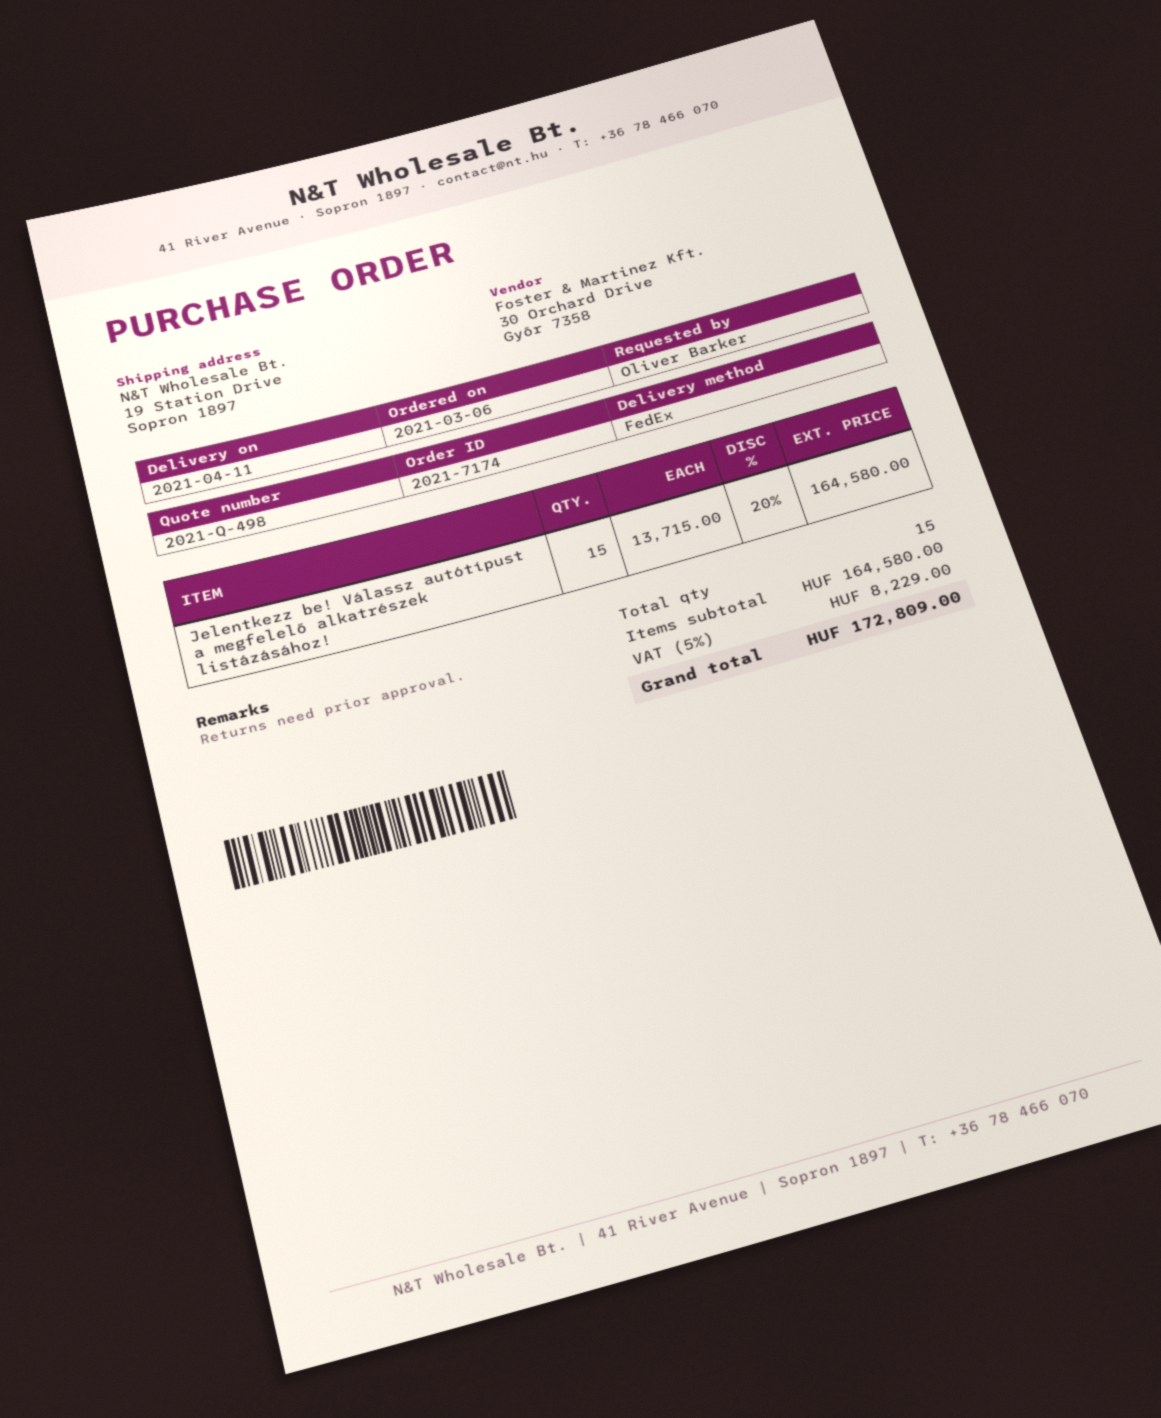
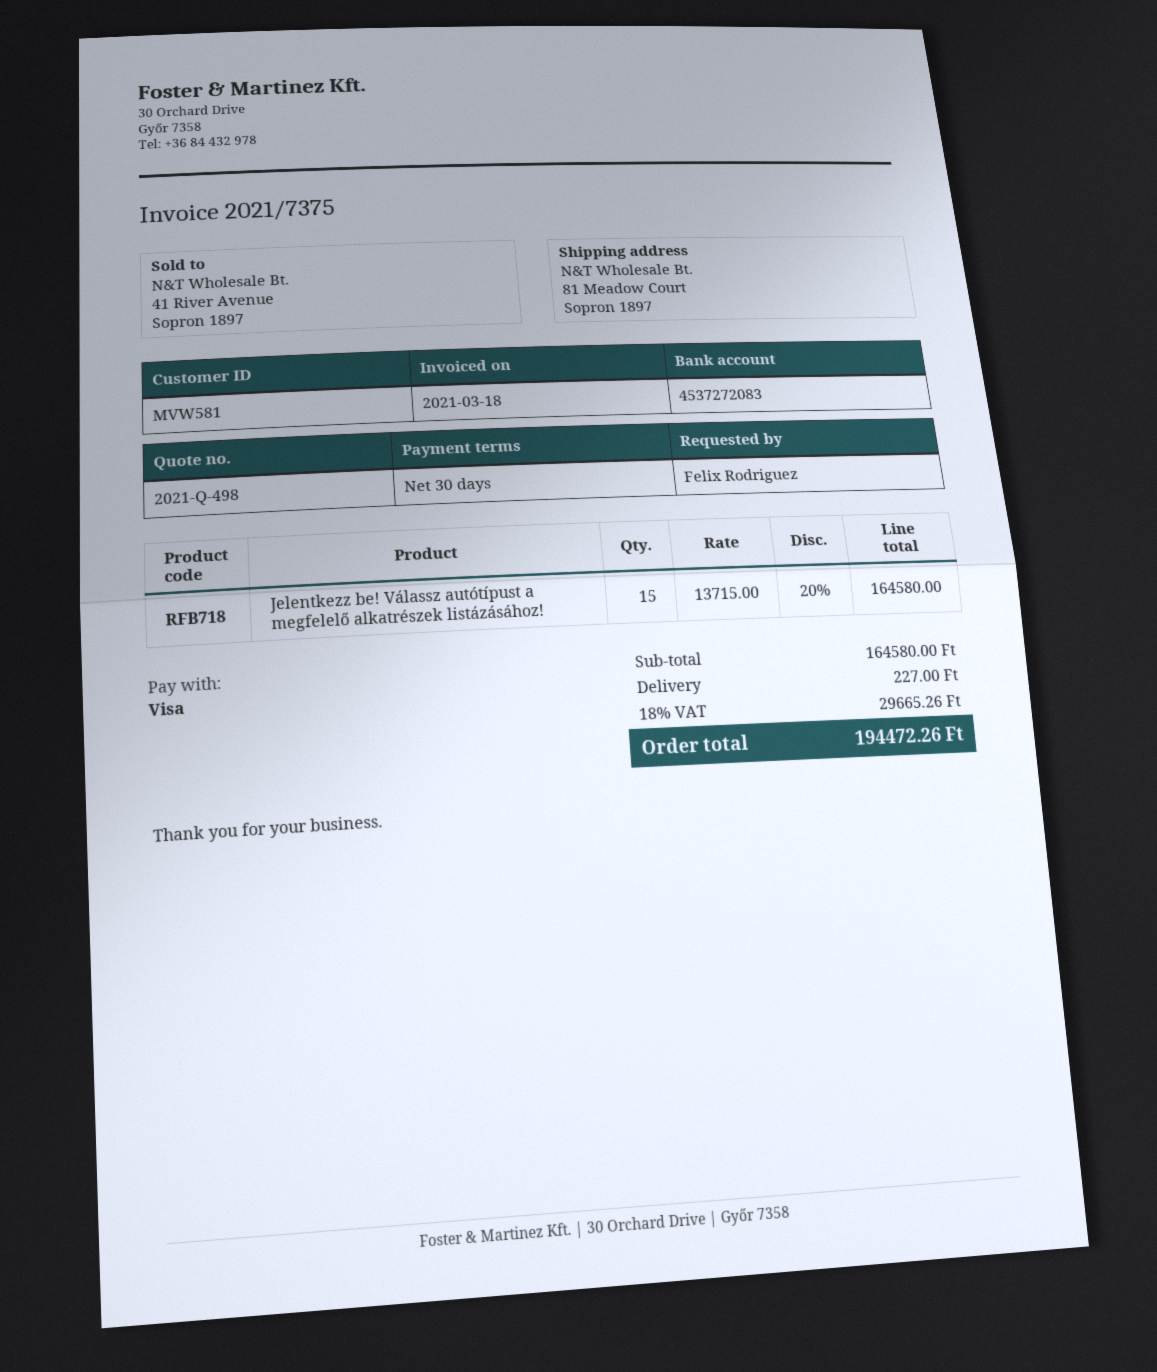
ordered by: Oliver Barker -> Felix Rodriguez
ship to: 19 Station Drive, Sopron 1897 -> 81 Meadow Court, Sopron 1897
shipping: none -> 227.00
tax: 5% = 8229.00 -> 18% = 29665.26
total: 172809.00 -> 194472.26

